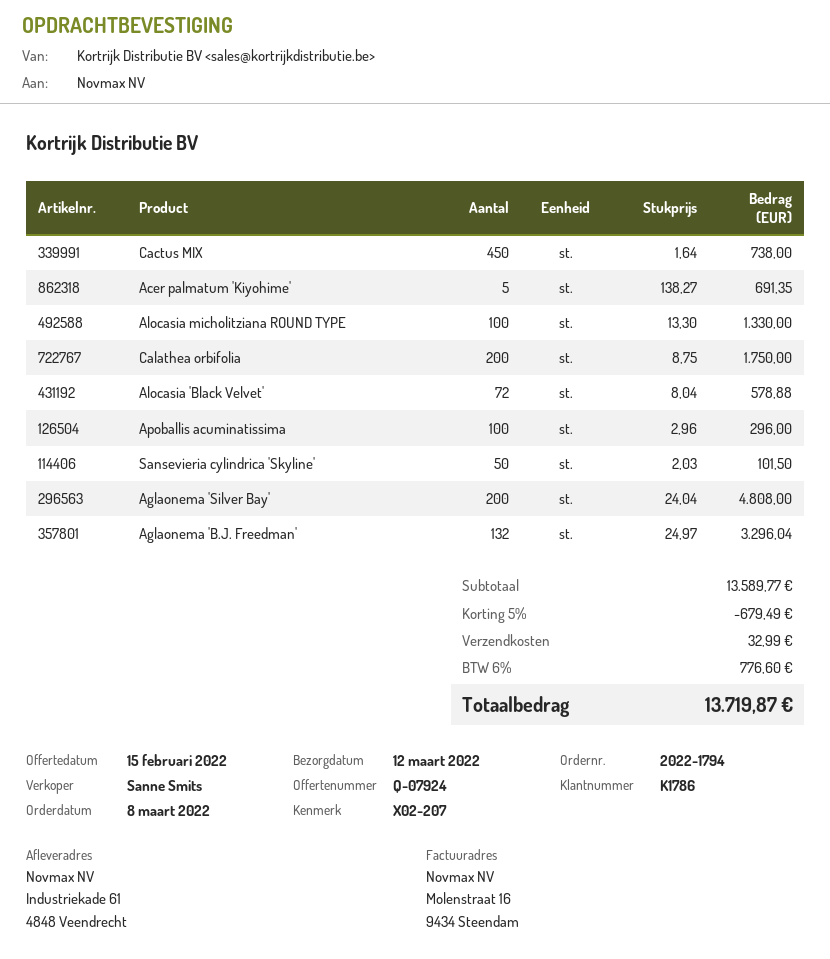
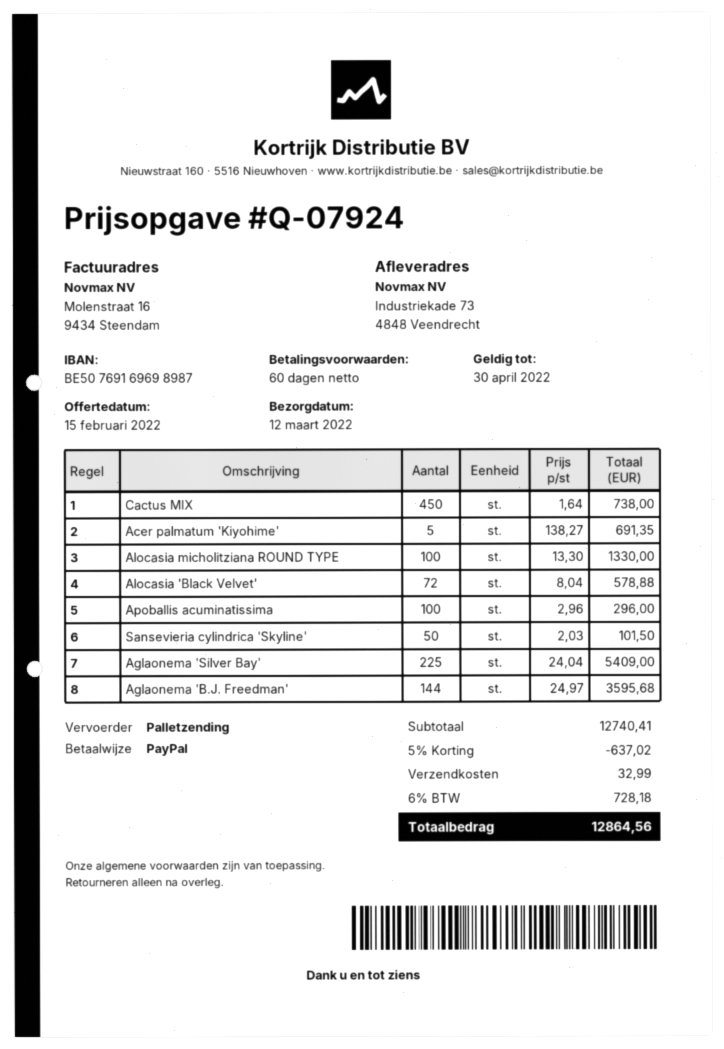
ship to: Industriekade 61, 4848 Veendrecht -> Industriekade 73, 4848 Veendrecht
Calathea orbifolia: 200 x 8.75 = 1750.00 -> none
Aglaonema 'Silver Bay': 200 x 24.04 = 4808.00 -> 225 x 24.04 = 5409.00
Aglaonema 'B.J. Freedman': 132 x 24.97 = 3296.04 -> 144 x 24.97 = 3595.68
subtotal: 13589.77 -> 12740.41
discount: 5% = 679.49 -> 5% = 637.02
tax: 6% = 776.60 -> 6% = 728.18
total: 13719.87 -> 12864.56

